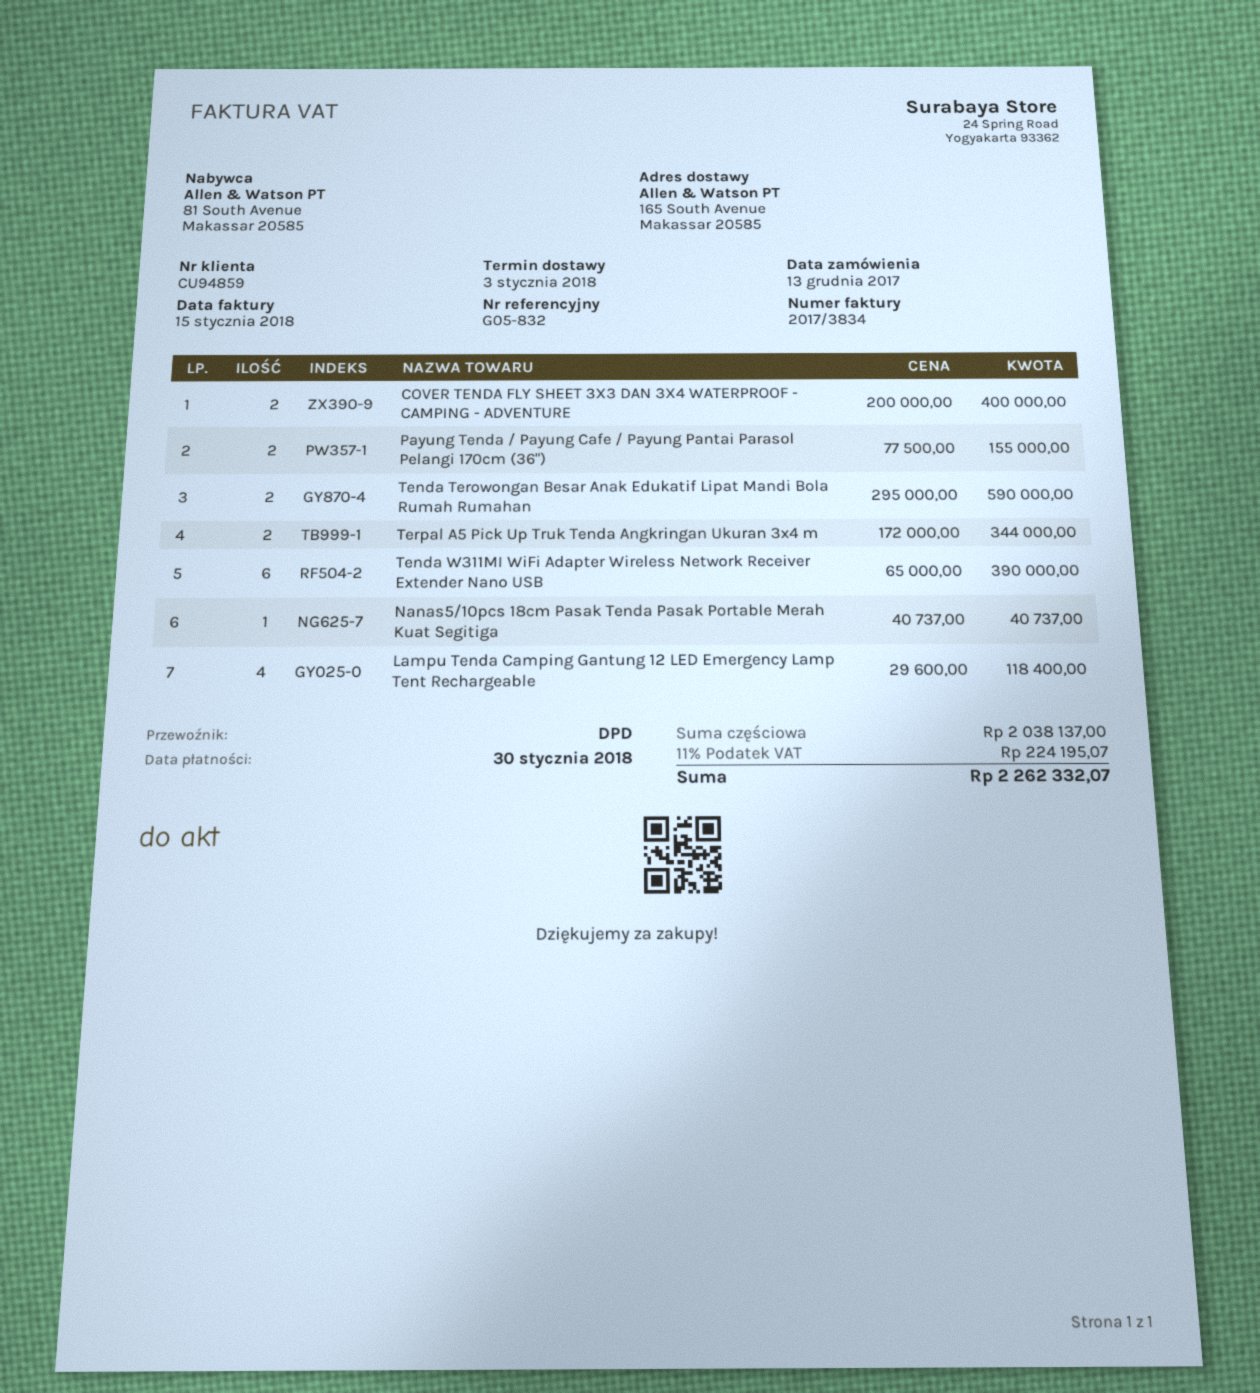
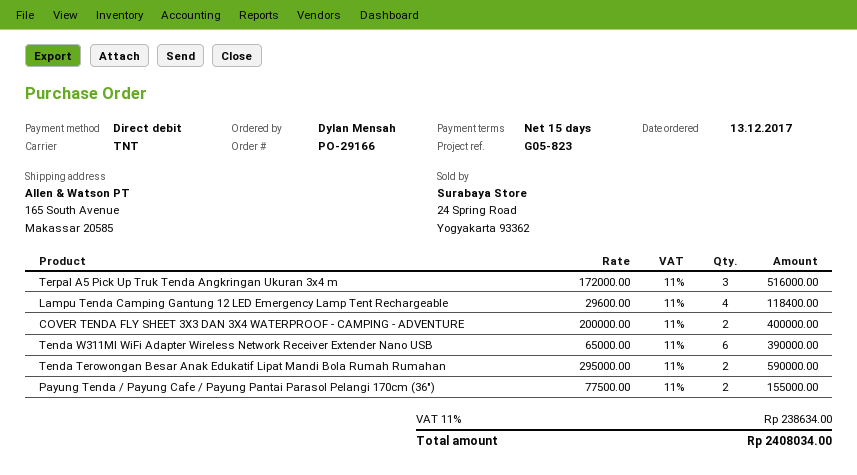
reference: G05-832 -> G05-823
shipping method: DPD -> TNT
Terpal A5 Pick Up Truk Tenda Angkringan Ukuran 3x4 m: 2 x 172000.00 = 344000.00 -> 3 x 172000.00 = 516000.00
Nanas5/10pcs 18cm Pasak Tenda Pasak Portable Merah Kuat Segitiga: 1 x 40737.00 = 40737.00 -> none
tax: 11% = 224195.07 -> 11% = 238634.00
total: 2262332.07 -> 2408034.00

